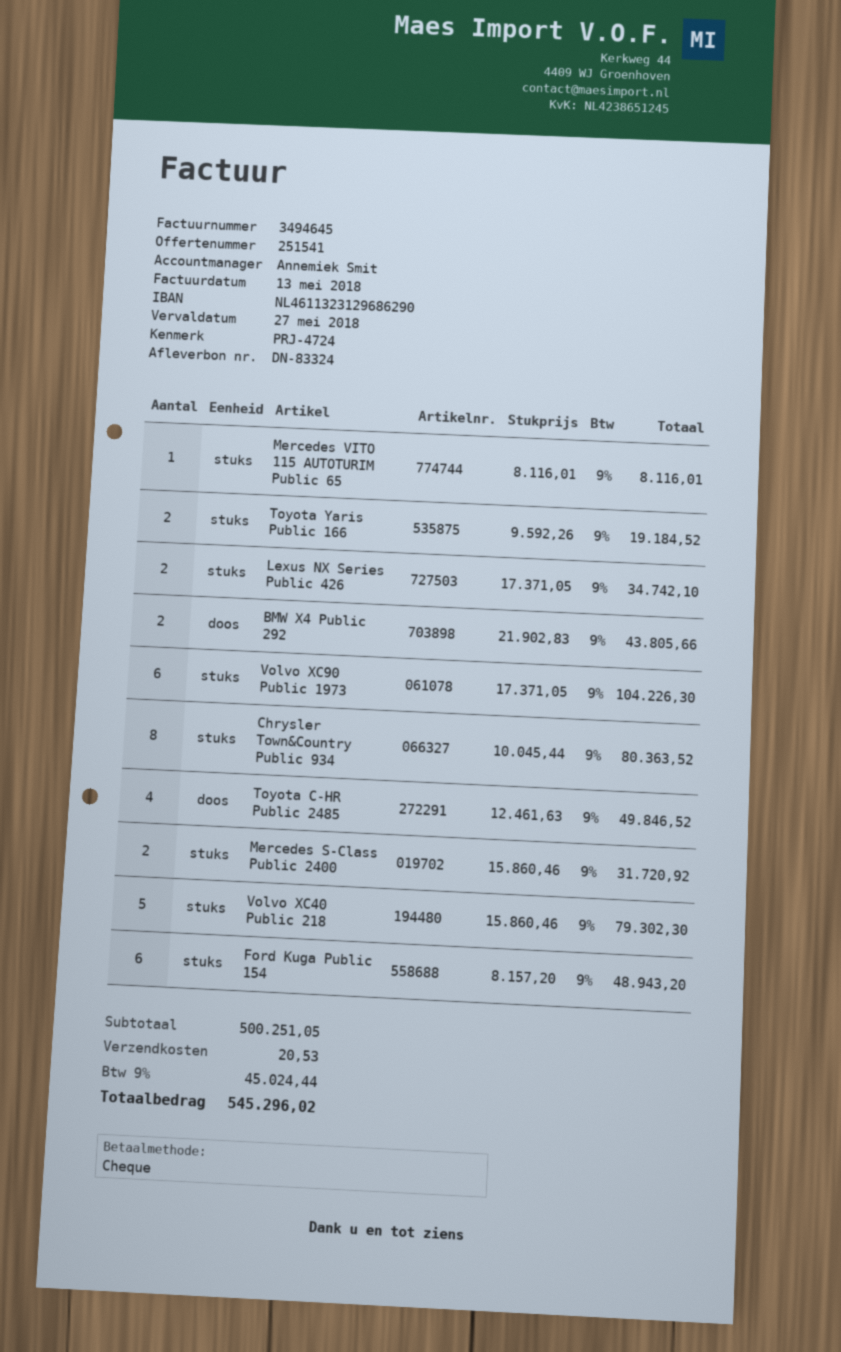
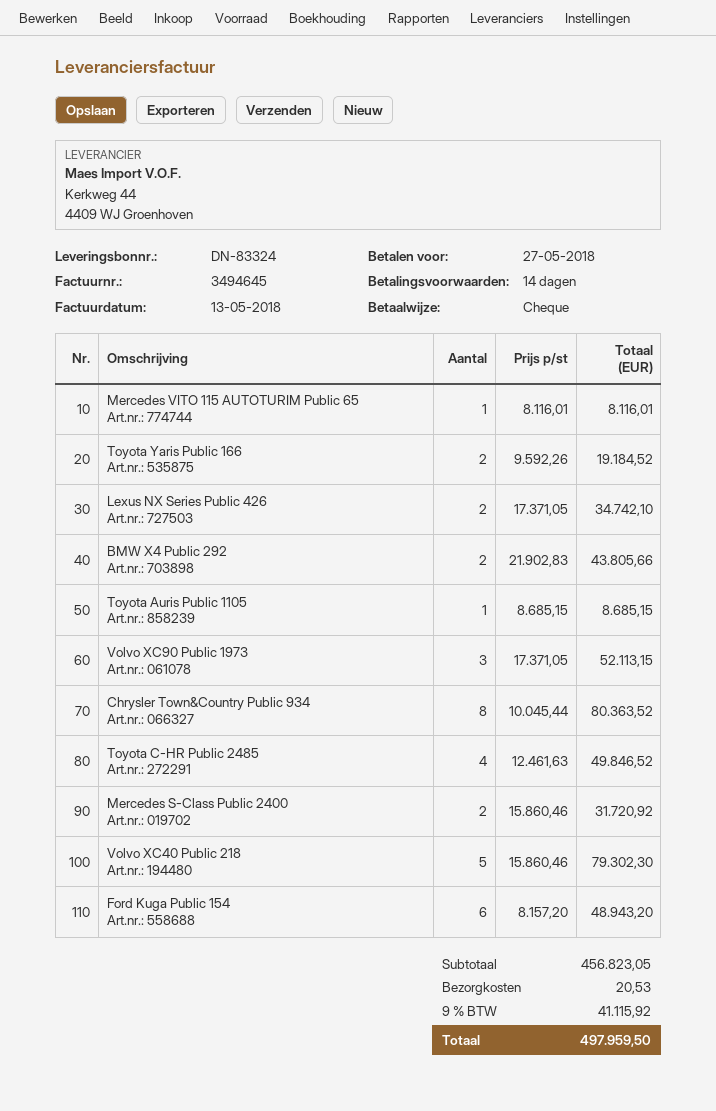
Volvo XC90 Public 1973: 6 x 17371.05 = 104226.30 -> 3 x 17371.05 = 52113.15
Toyota Auris Public 1105: none -> 1 x 8685.15 = 8685.15
subtotal: 500251.05 -> 456823.05
tax: 9% = 45024.44 -> 9% = 41115.92
total: 545296.02 -> 497959.50

